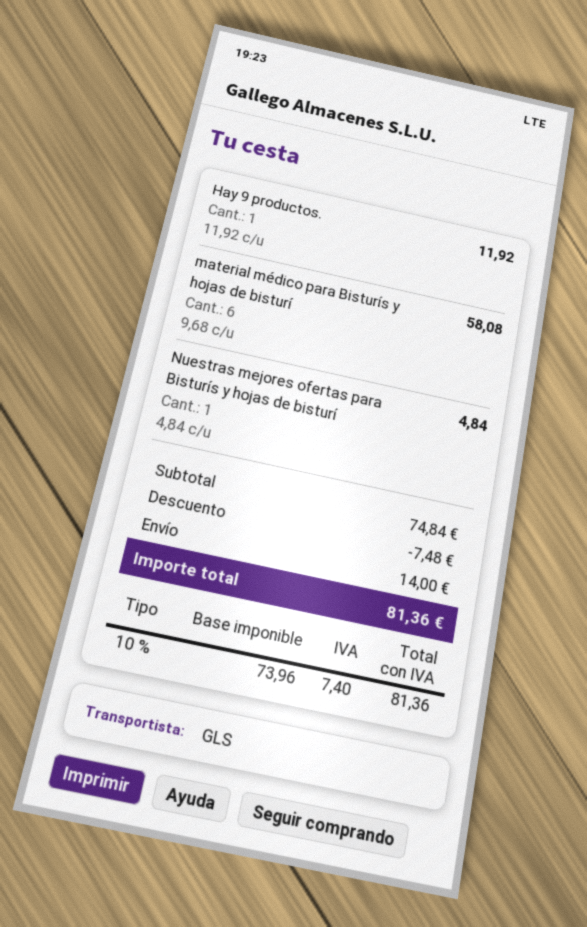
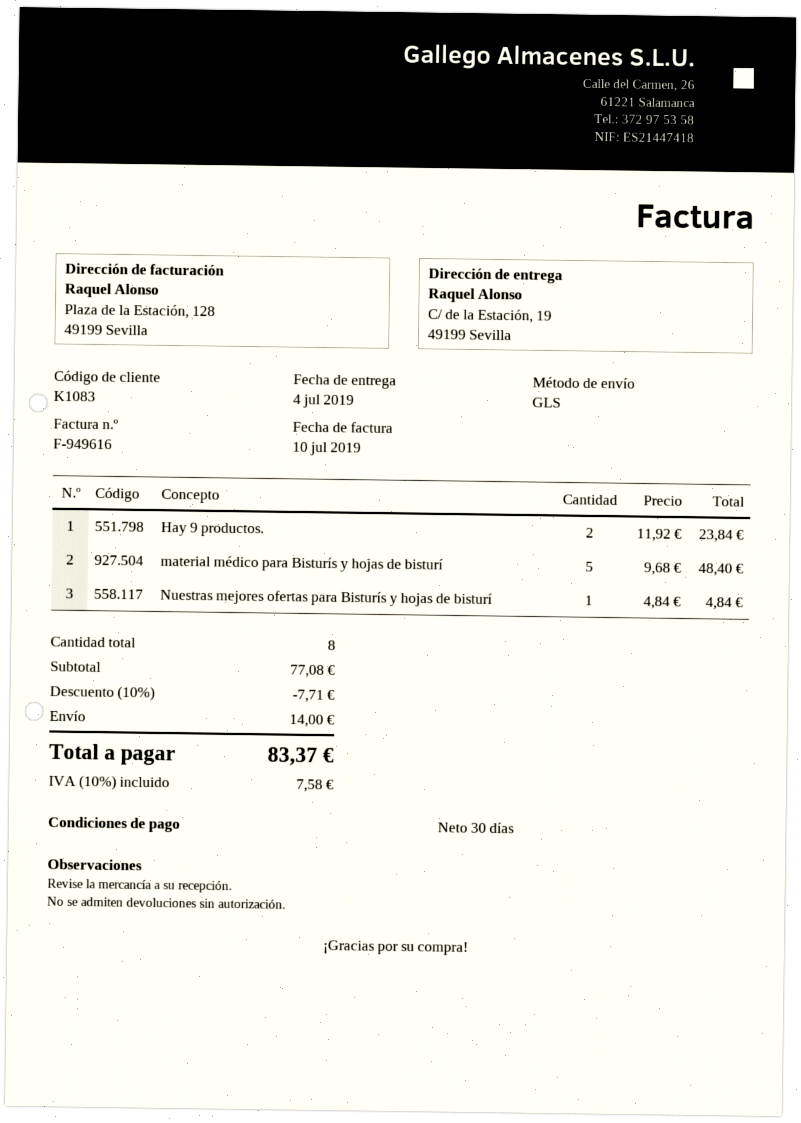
Hay 9 productos.: 1 x 11.92 = 11.92 -> 2 x 11.92 = 23.84
material médico para Bisturís y hojas de bisturí: 6 x 9.68 = 58.08 -> 5 x 9.68 = 48.40
subtotal: 74.84 -> 77.08
discount: 7.48 -> 7.71
tax: 10% = 7.40 -> 10% = 7.58
total: 81.36 -> 83.37

